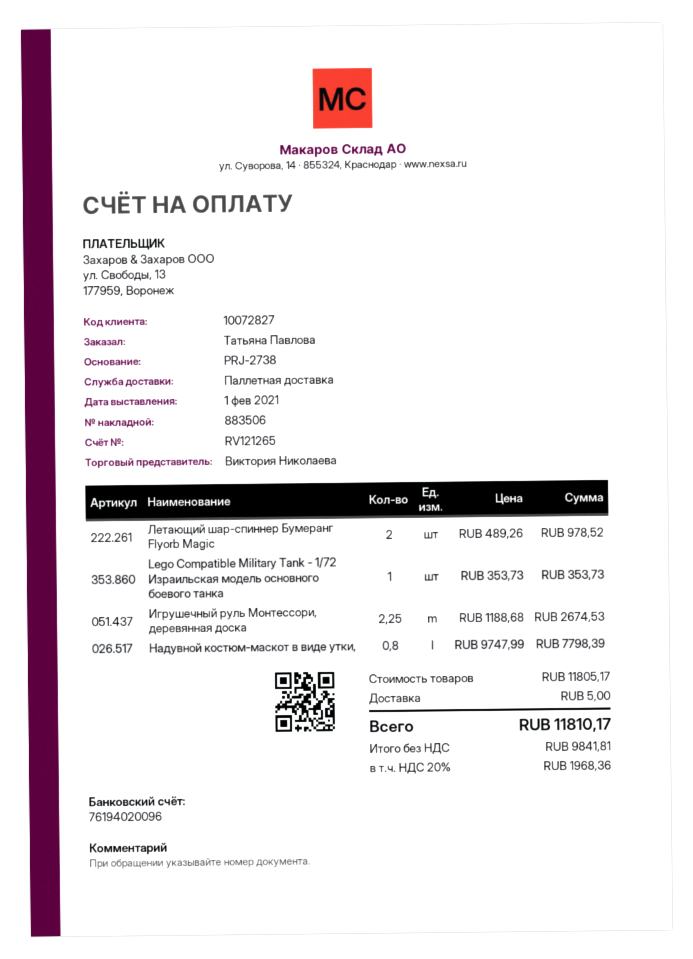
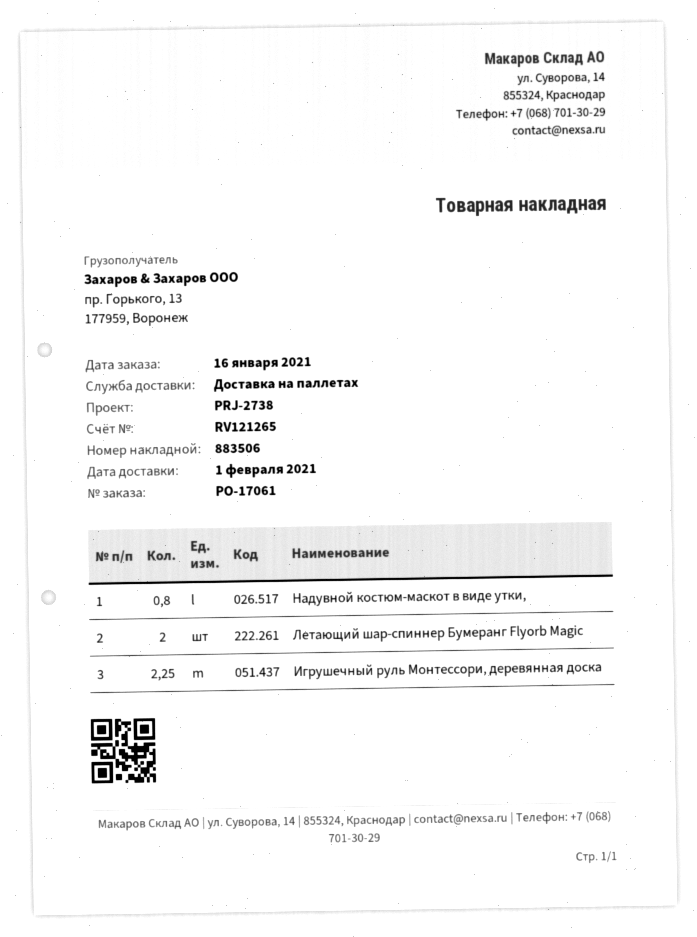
Lego Compatible Military Tank - 1/72 Израильская модель основного боевого танка: 1 -> none

